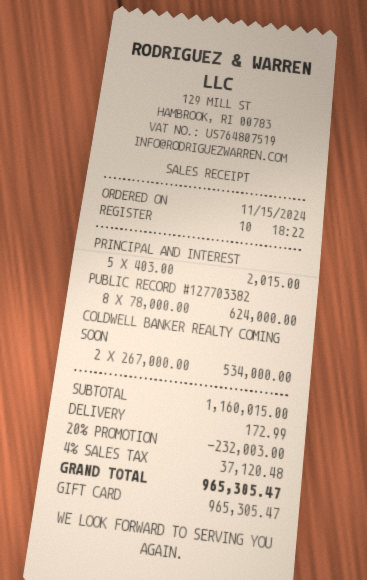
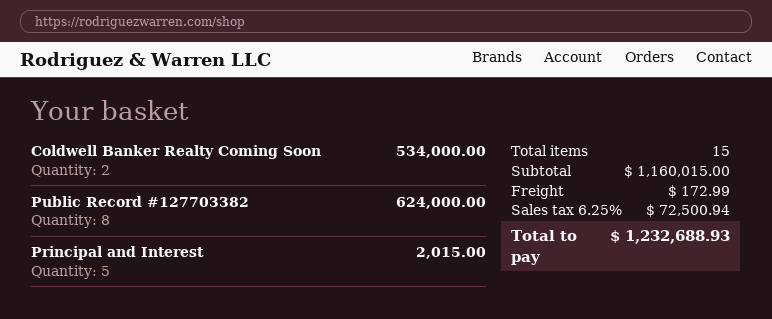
discount: 20% = 232003.00 -> none
tax: 4% = 37120.48 -> 6.25% = 72500.94
total: 965305.47 -> 1232688.93

